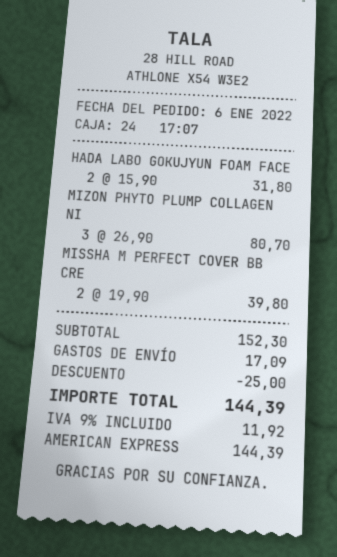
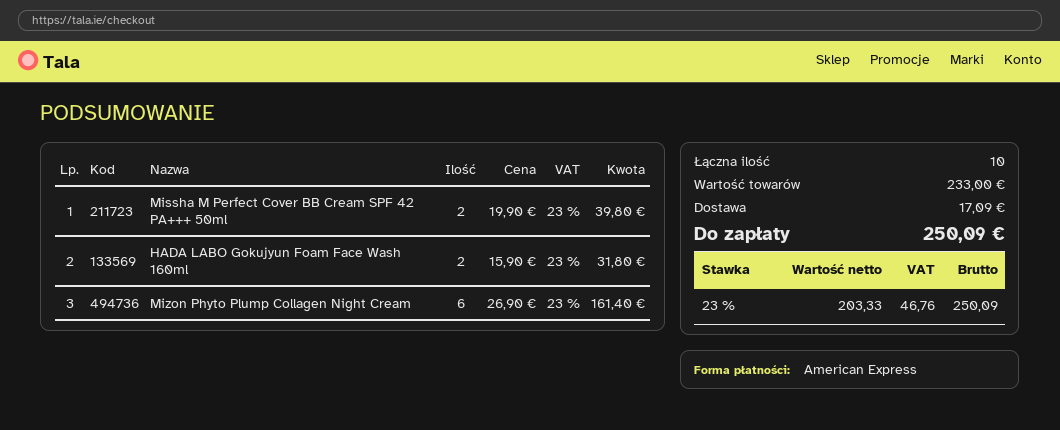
MIZON PHYTO PLUMP COLLAGEN NI: 3 x 26.90 = 80.70 -> 6 x 26.90 = 161.40
subtotal: 152.30 -> 233.00
discount: 25.00 -> none
tax: 9% = 11.92 -> 23% = 46.76
total: 144.39 -> 250.09

